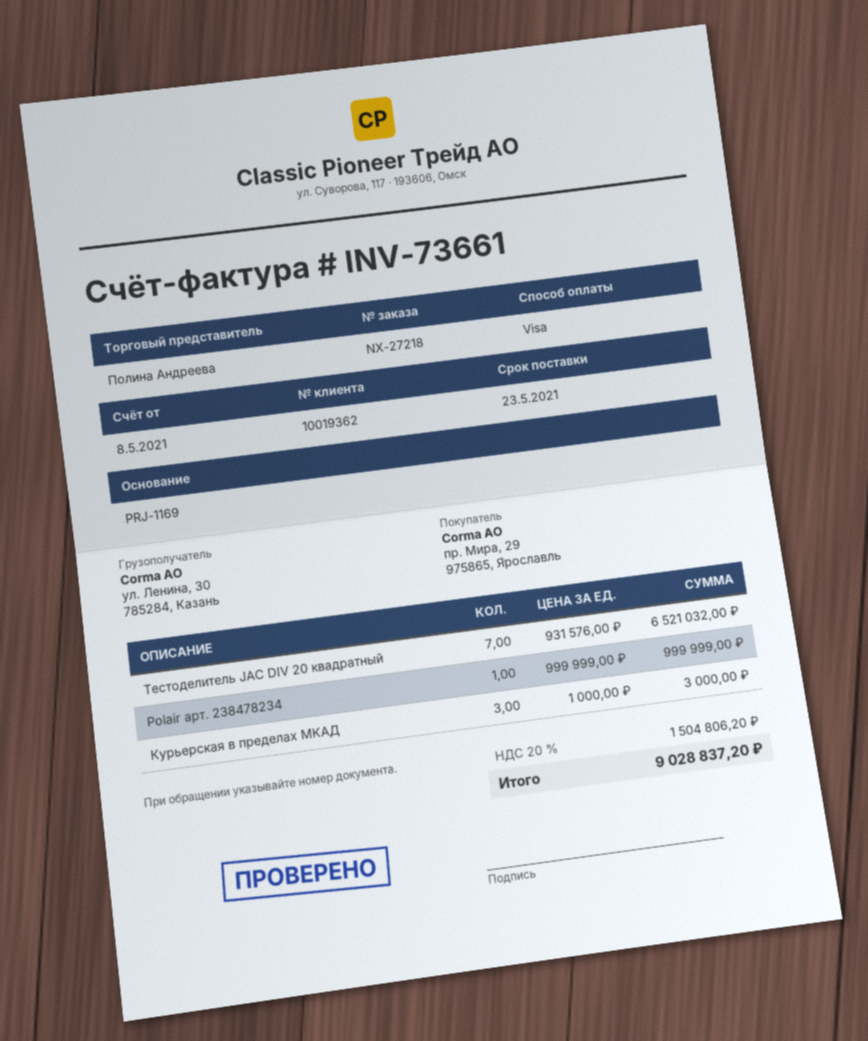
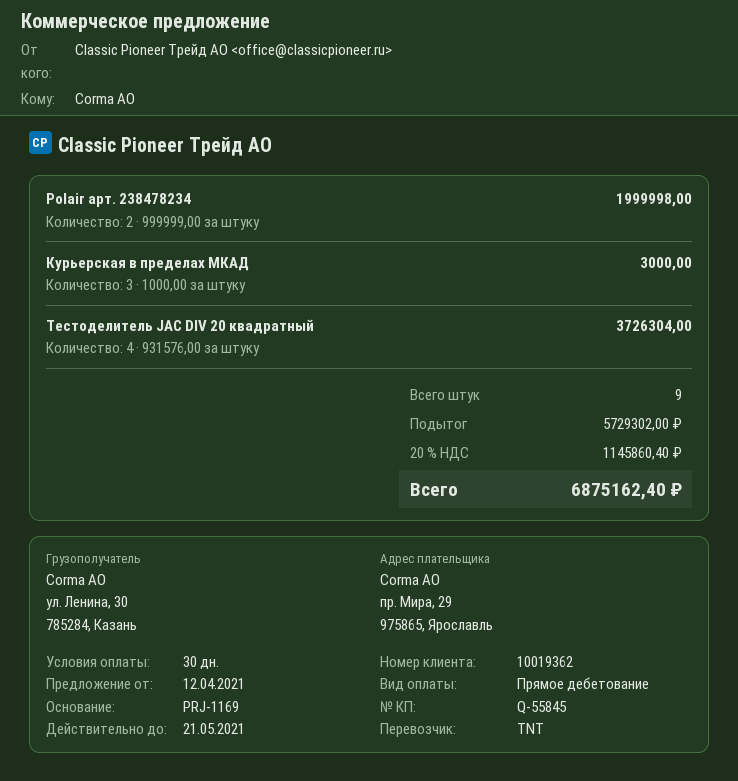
payment method: Visa -> direct debit
Тестоделитель JAC DIV 20 квадратный: 7 x 931576.00 = 6521032.00 -> 4 x 931576.00 = 3726304.00
Polair арт. 238478234: 1 x 999999.00 = 999999.00 -> 2 x 999999.00 = 1999998.00
tax: 20% = 1504806.20 -> 20% = 1145860.40
total: 9028837.20 -> 6875162.40

